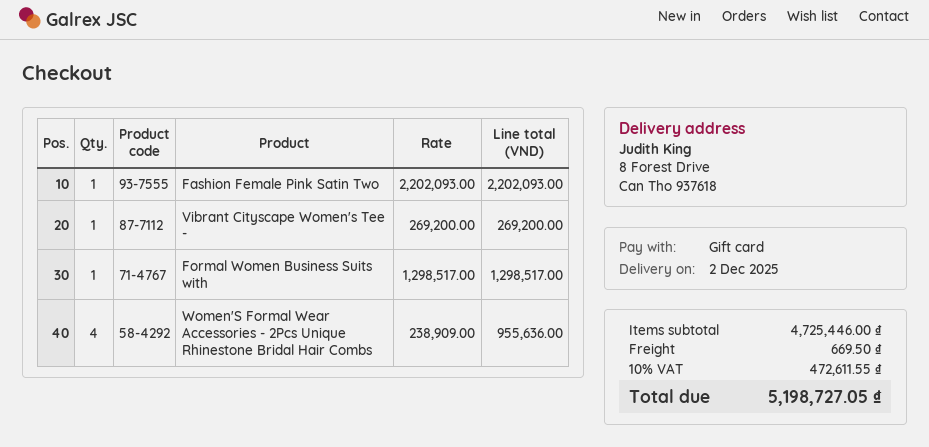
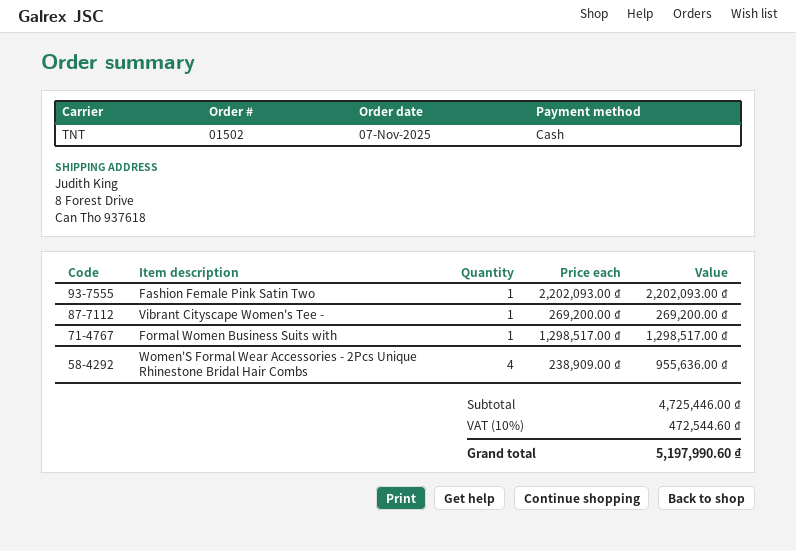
payment method: gift card -> cash
shipping: 669.50 -> none
tax: 10% = 472611.55 -> 10% = 472544.60
total: 5198727.05 -> 5197990.60

